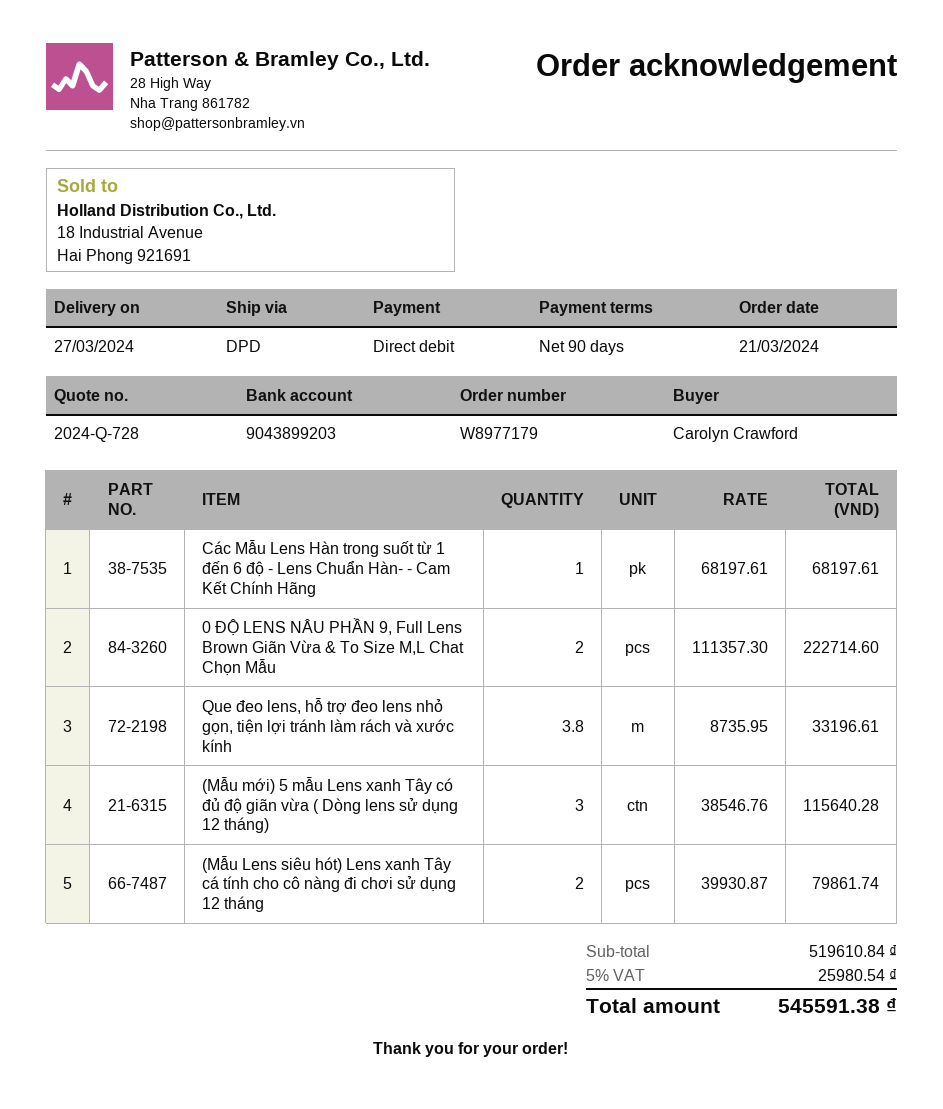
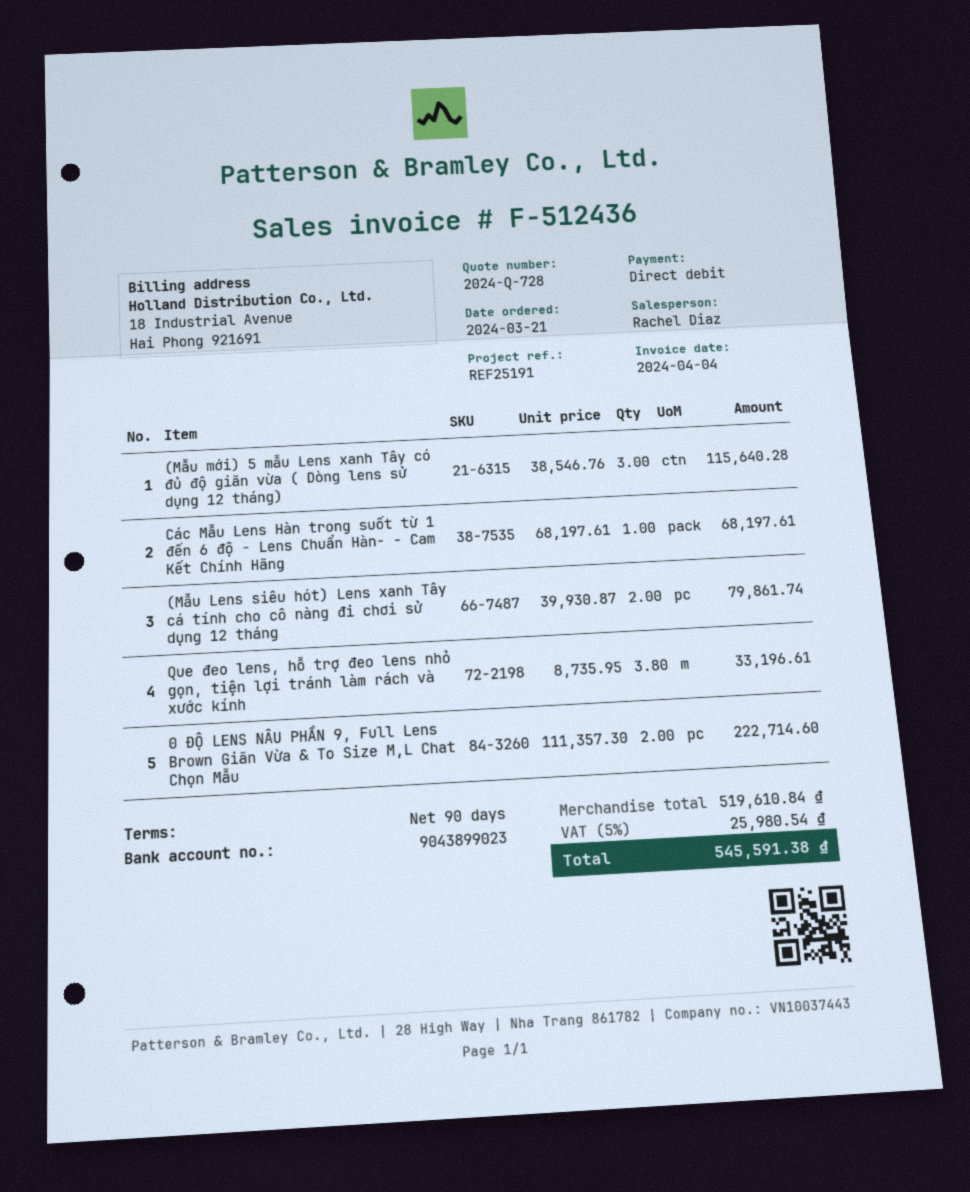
bank account: 9043899203 -> 9043899023

